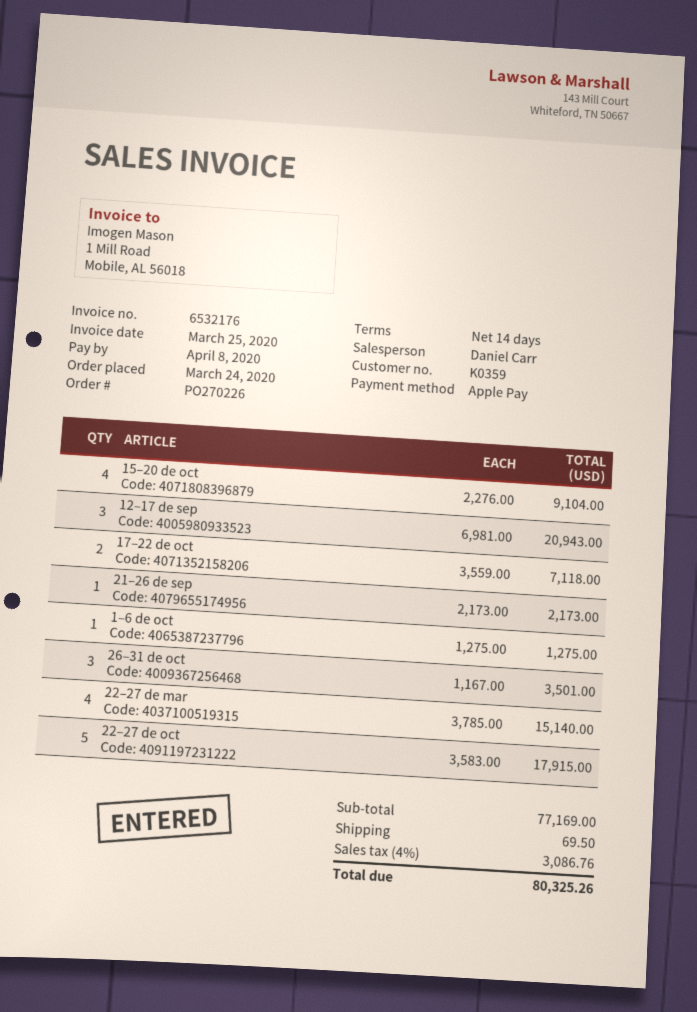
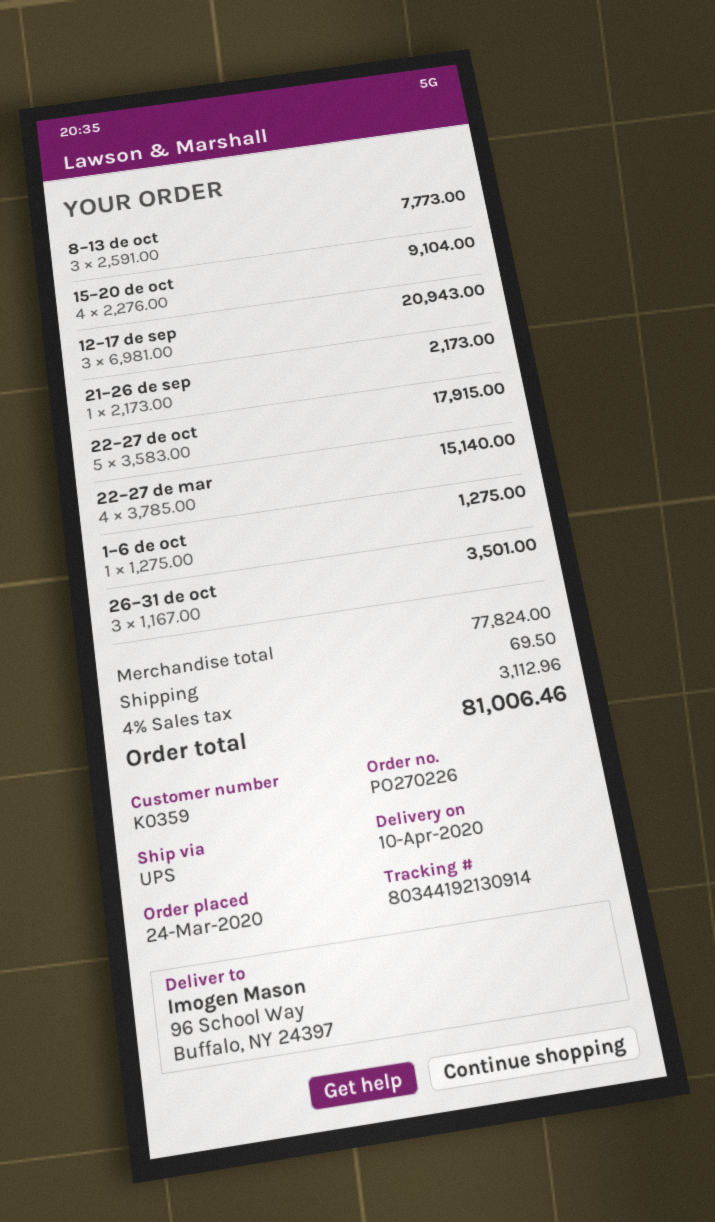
17–22 de oct: 2 x 3559.00 = 7118.00 -> none
8–13 de oct: none -> 3 x 2591.00 = 7773.00
subtotal: 77169.00 -> 77824.00
tax: 4% = 3086.76 -> 4% = 3112.96
total: 80325.26 -> 81006.46

